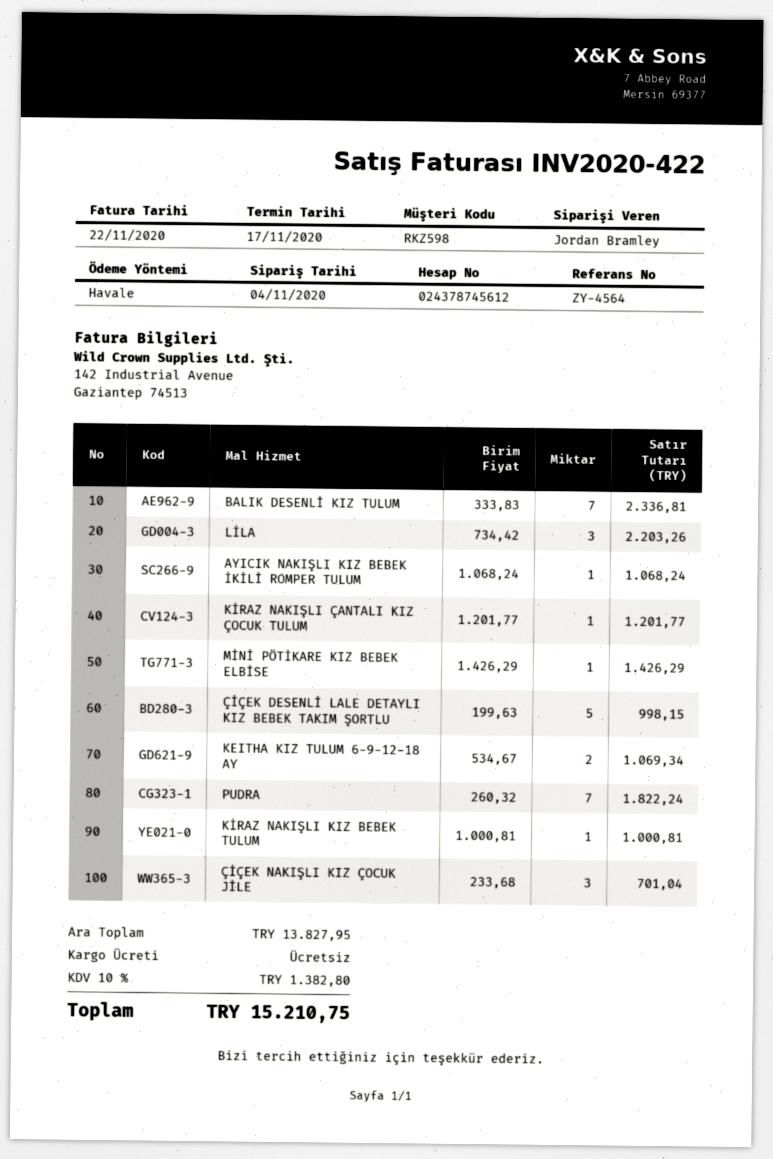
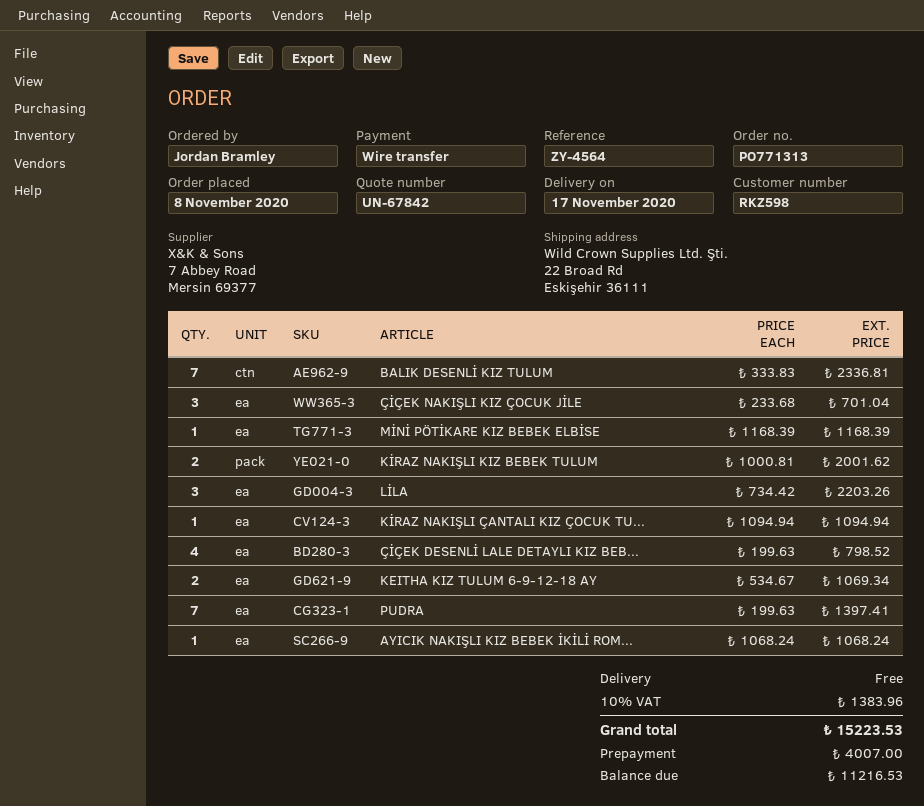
order date: 2020-11-04 -> 2020-11-08
KİRAZ NAKIŞLI ÇANTALI KIZ ÇOCUK TULUM: 1 x 1201.77 = 1201.77 -> 1 x 1094.94 = 1094.94
MİNİ PÖTİKARE KIZ BEBEK ELBİSE: 1 x 1426.29 = 1426.29 -> 1 x 1168.39 = 1168.39
ÇİÇEK DESENLİ LALE DETAYLI KIZ BEBEK TAKIM ŞORTLU: 5 x 199.63 = 998.15 -> 4 x 199.63 = 798.52
PUDRA: 7 x 260.32 = 1822.24 -> 7 x 199.63 = 1397.41
KİRAZ NAKIŞLI KIZ BEBEK TULUM: 1 x 1000.81 = 1000.81 -> 2 x 1000.81 = 2001.62
tax: 10% = 1382.80 -> 10% = 1383.96
total: 15210.75 -> 15223.53

